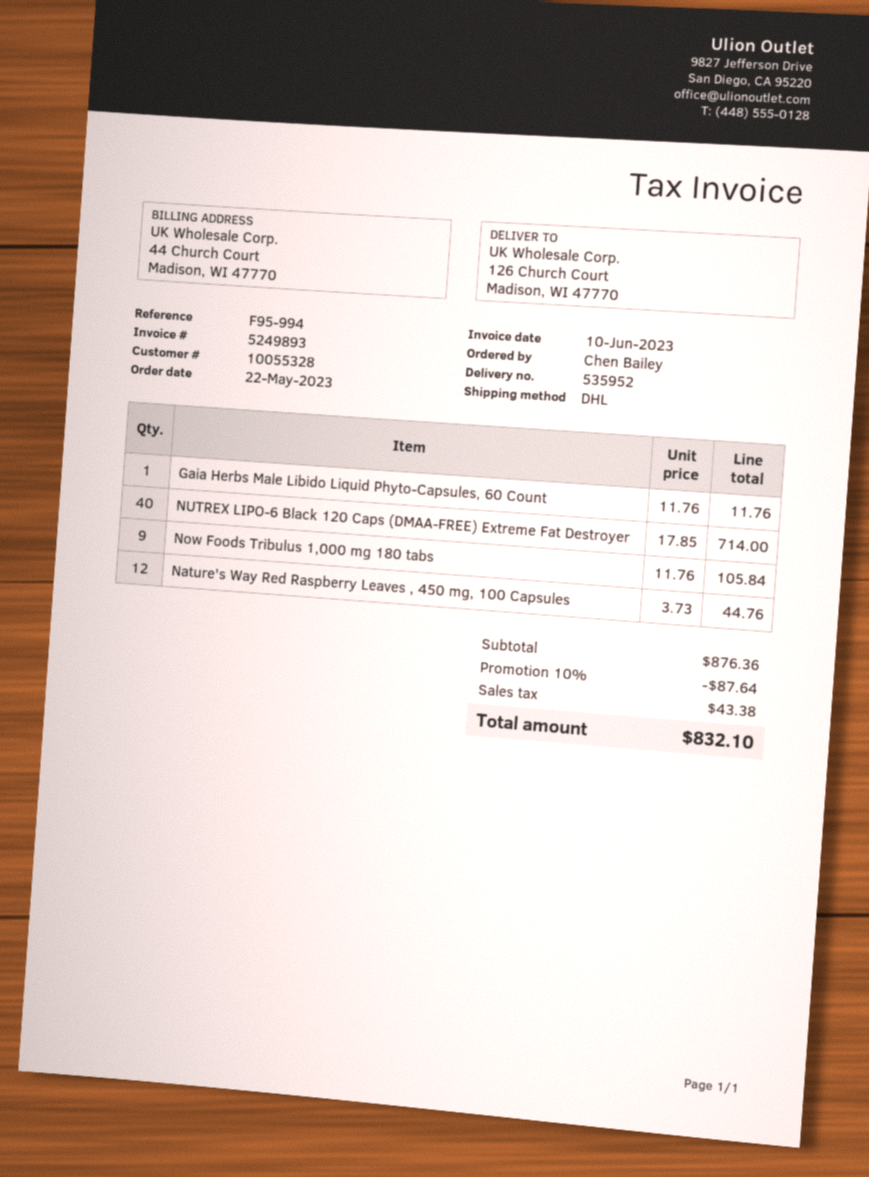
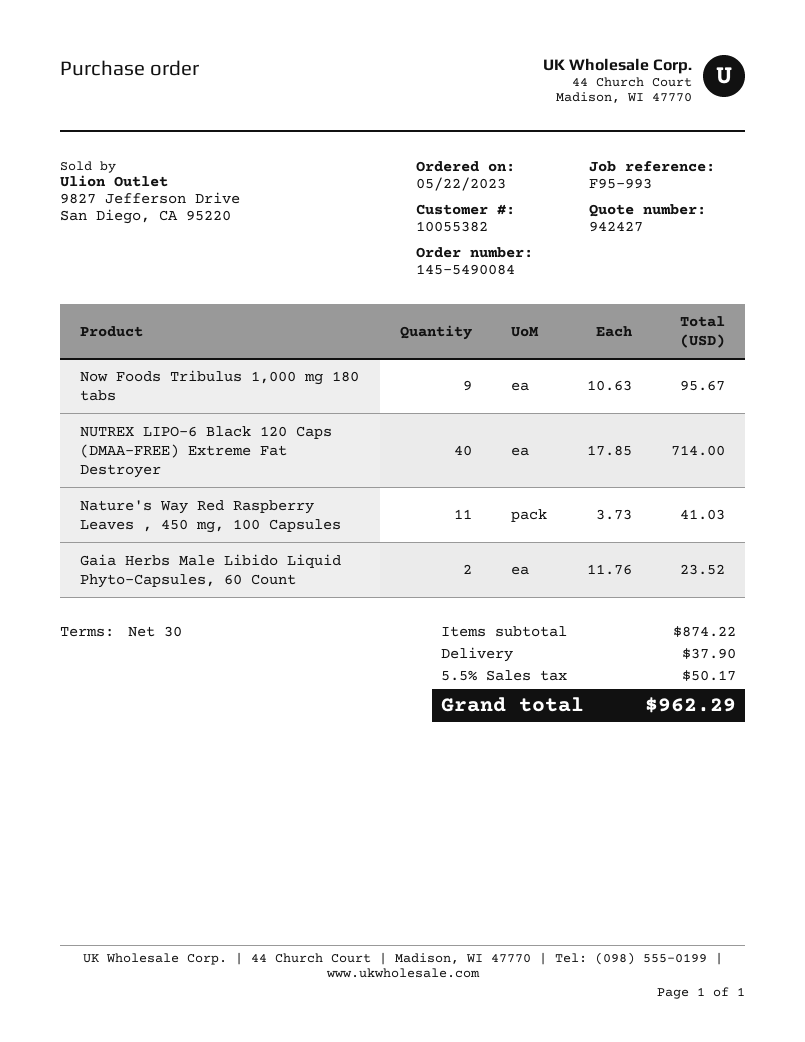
customer number: 10055328 -> 10055382
reference: F95-994 -> F95-993
Gaia Herbs Male Libido Liquid Phyto-Capsules, 60 Count: 1 x 11.76 = 11.76 -> 2 x 11.76 = 23.52
Now Foods Tribulus 1,000 mg 180 tabs: 9 x 11.76 = 105.84 -> 9 x 10.63 = 95.67
Nature's Way Red Raspberry Leaves , 450 mg, 100 Capsules: 12 x 3.73 = 44.76 -> 11 x 3.73 = 41.03
subtotal: 876.36 -> 874.22
discount: 10% = 87.64 -> none
shipping: none -> 37.90
tax: 43.38 -> 50.17
total: 832.10 -> 962.29

